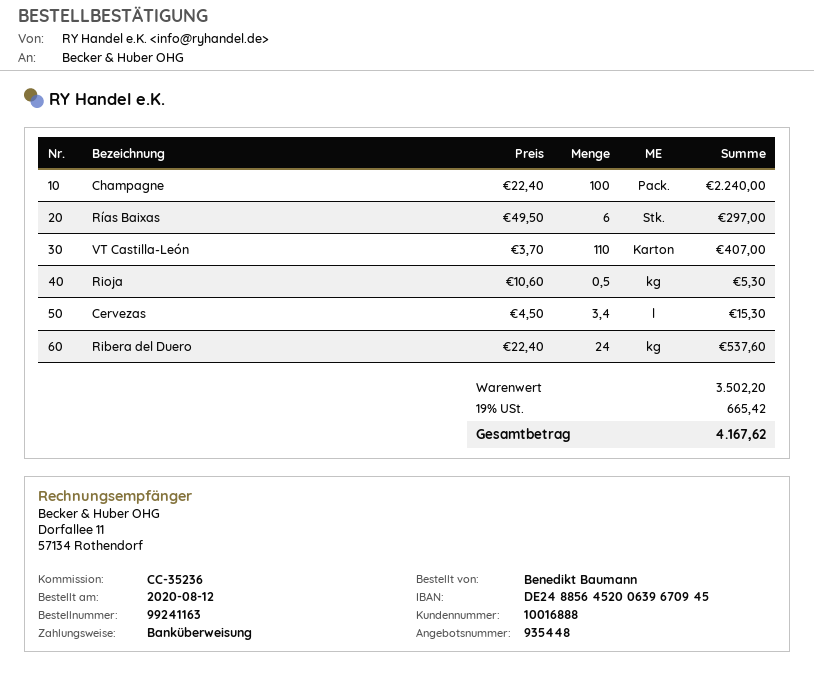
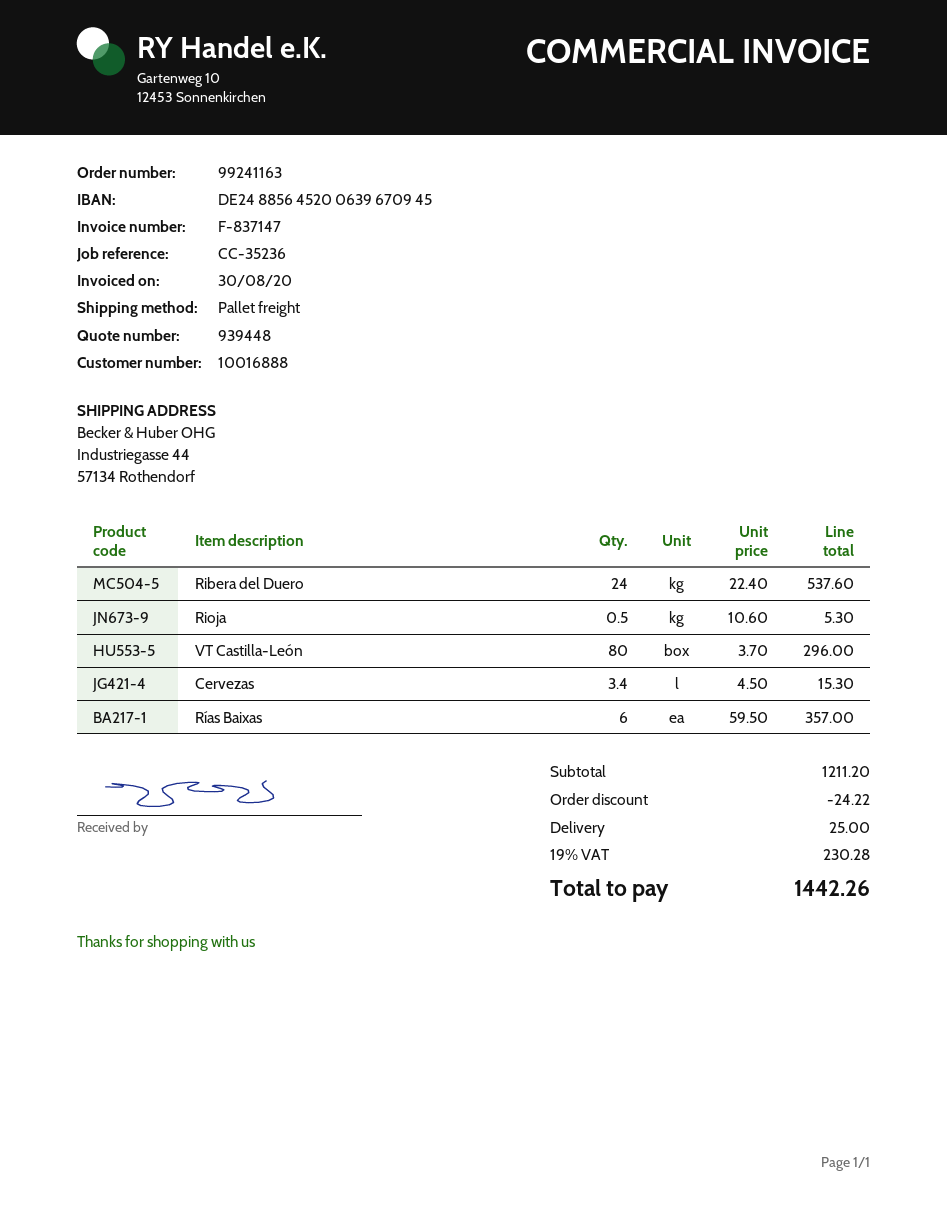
quote number: 935448 -> 939448
Champagne: 100 x 22.40 = 2240.00 -> none
Rías Baixas: 6 x 49.50 = 297.00 -> 6 x 59.50 = 357.00
VT Castilla-León: 110 x 3.70 = 407.00 -> 80 x 3.70 = 296.00
subtotal: 3502.20 -> 1211.20
discount: none -> 24.22
shipping: none -> 25.00
tax: 19% = 665.42 -> 19% = 230.28
total: 4167.62 -> 1442.26

